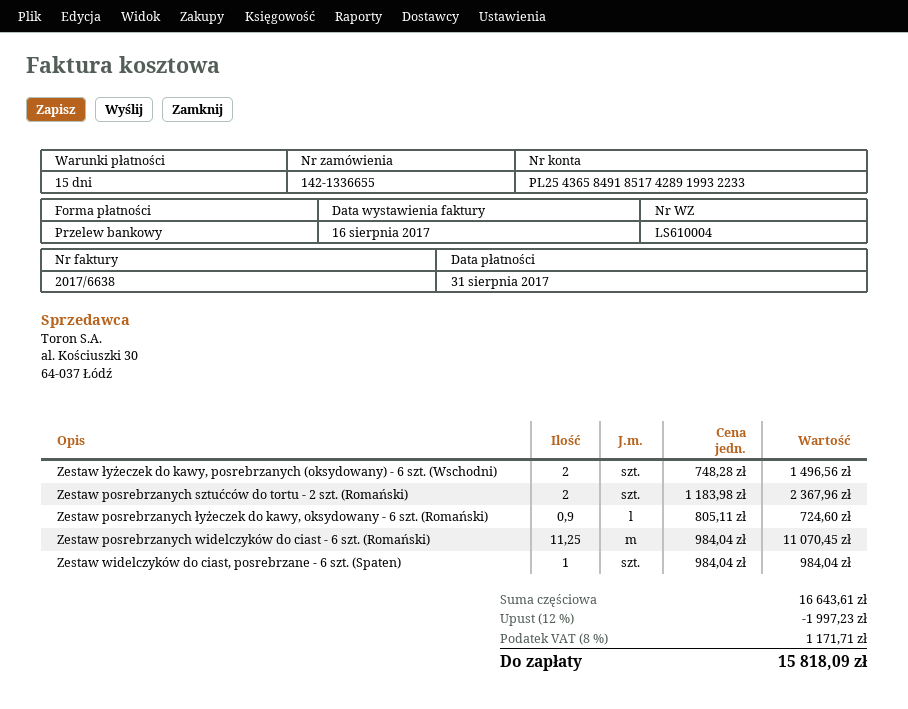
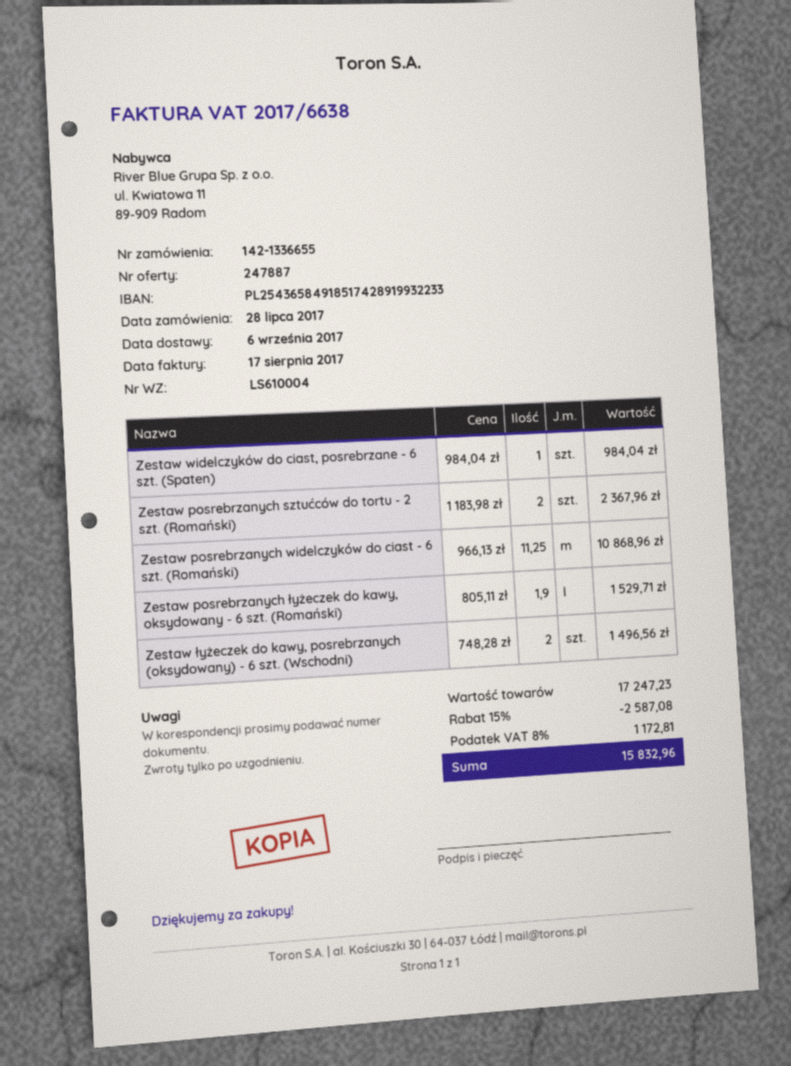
invoice date: 2017-08-16 -> 2017-08-17
Zestaw posrebrzanych łyżeczek do kawy, oksydowany - 6 szt. (Romański): 0.9 x 805.11 = 724.60 -> 1.9 x 805.11 = 1529.71
Zestaw posrebrzanych widelczyków do ciast - 6 szt. (Romański): 11.25 x 984.04 = 11070.45 -> 11.25 x 966.13 = 10868.96
subtotal: 16643.61 -> 17247.23
discount: 12% = 1997.23 -> 15% = 2587.08
tax: 8% = 1171.71 -> 8% = 1172.81
total: 15818.09 -> 15832.96

